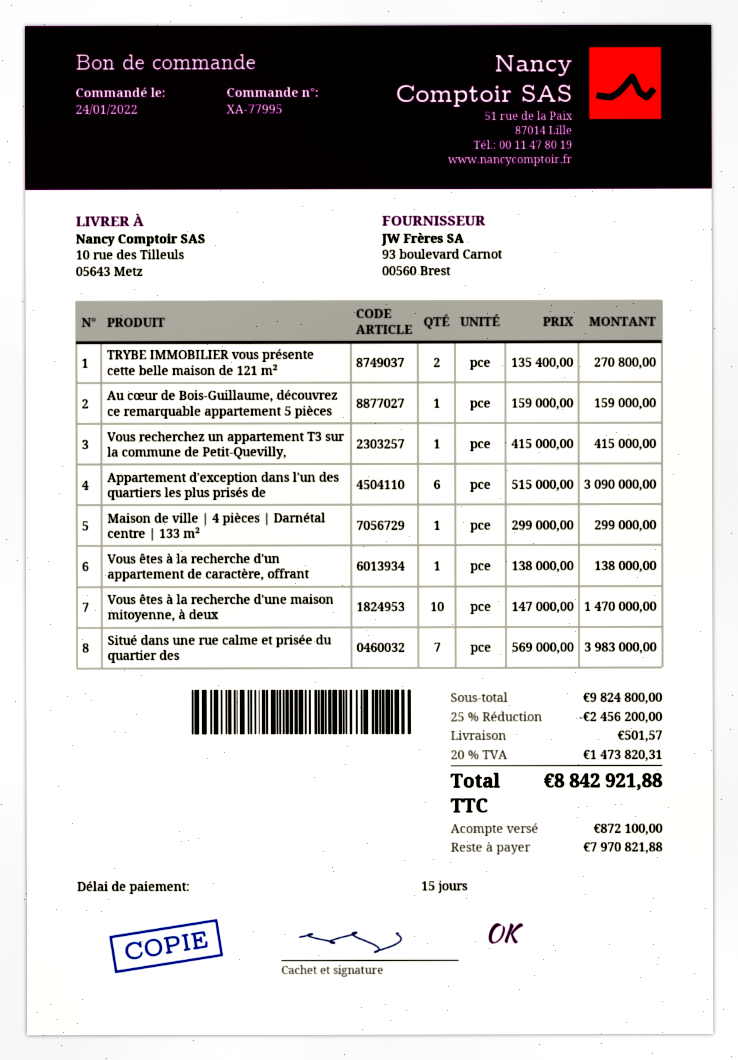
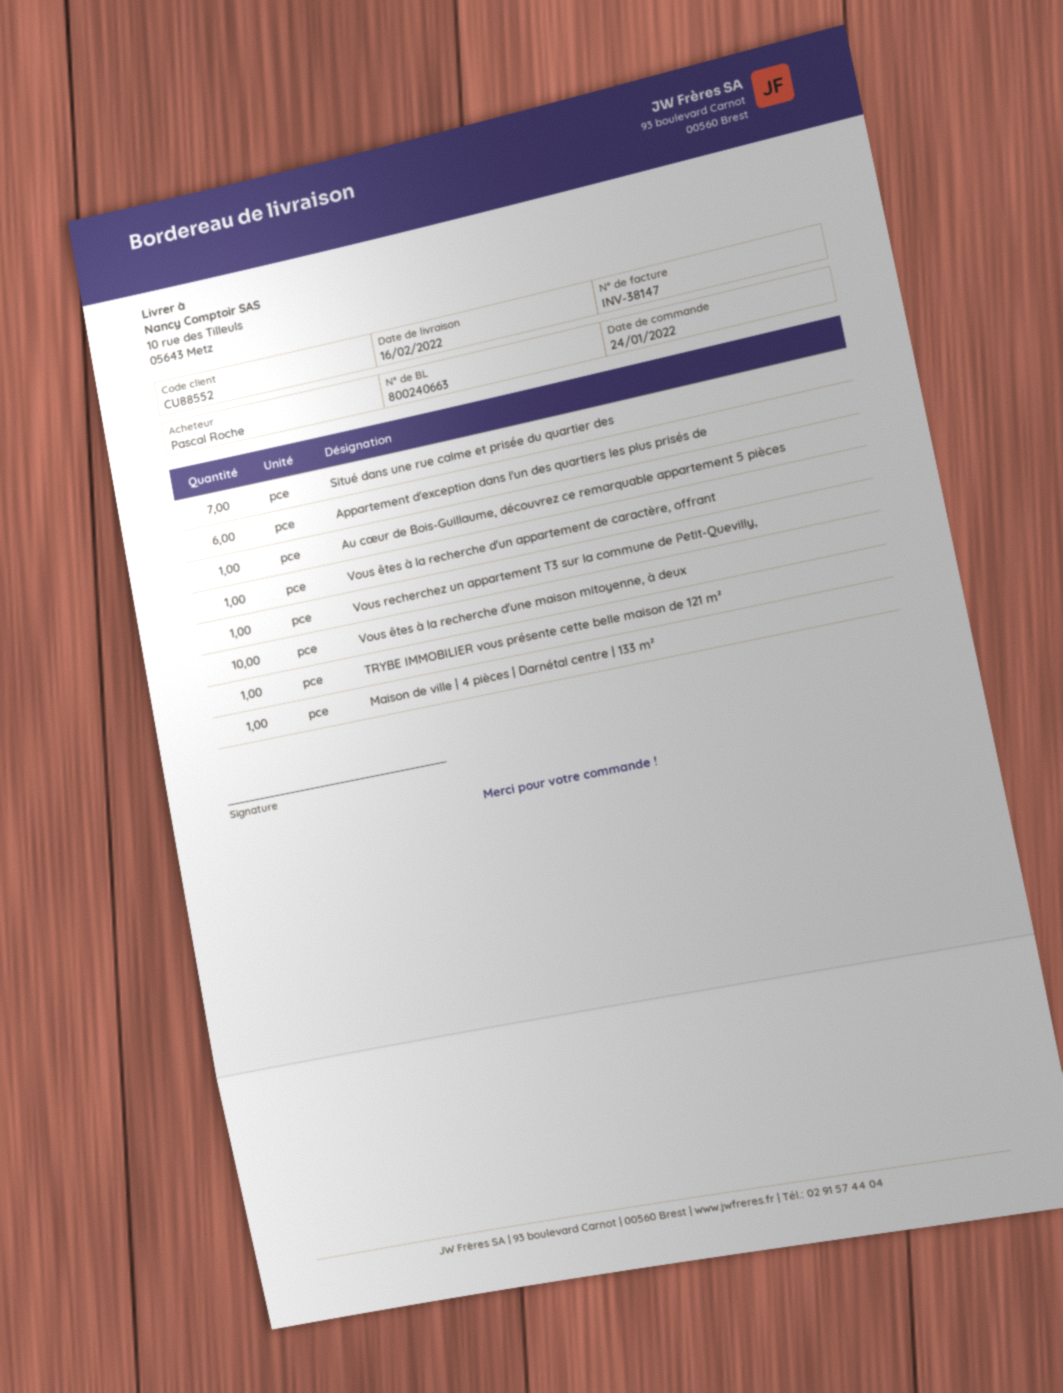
TRYBE IMMOBILIER vous présente cette belle maison de 121 m²: 2 -> 1

